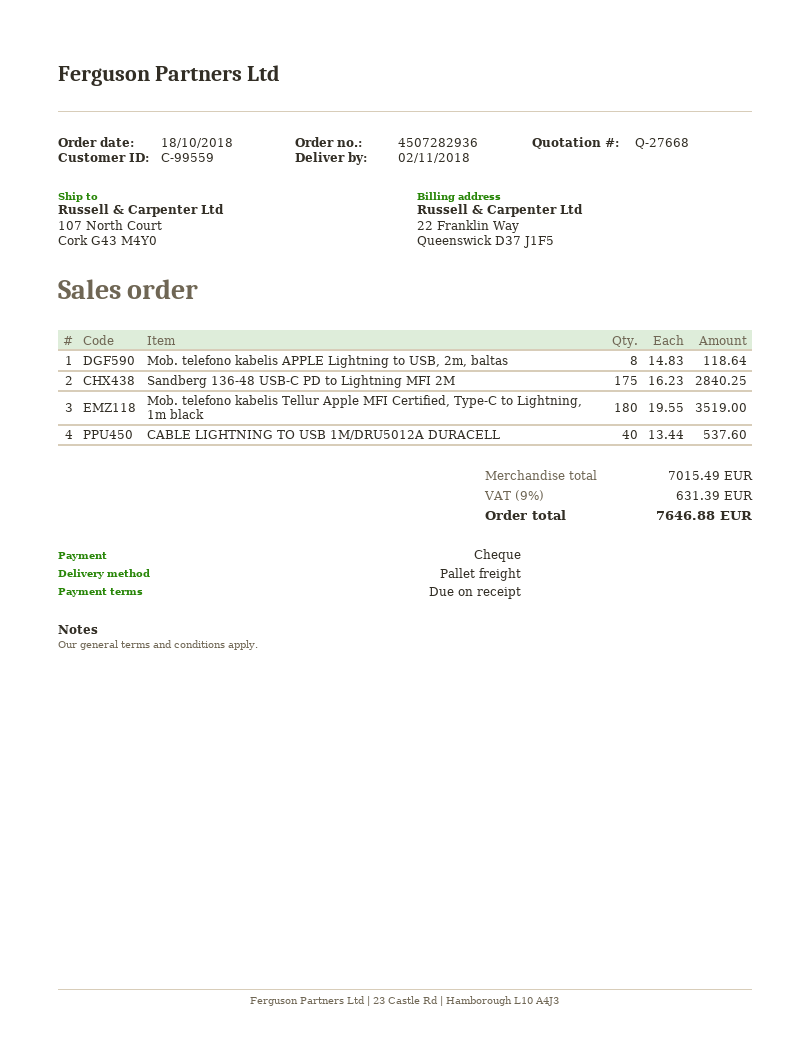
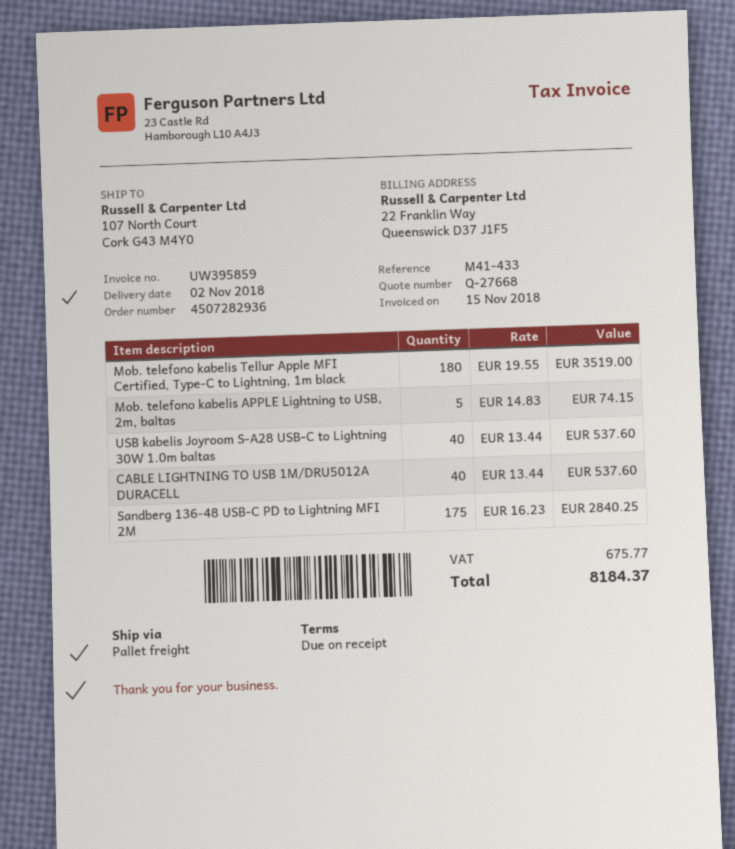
Mob. telefono kabelis APPLE Lightning to USB, 2m, baltas: 8 x 14.83 = 118.64 -> 5 x 14.83 = 74.15
USB kabelis Joyroom S-A28 USB-C to Lightning 30W 1.0m baltas: none -> 40 x 13.44 = 537.60
tax: 631.39 -> 675.77
total: 7646.88 -> 8184.37

